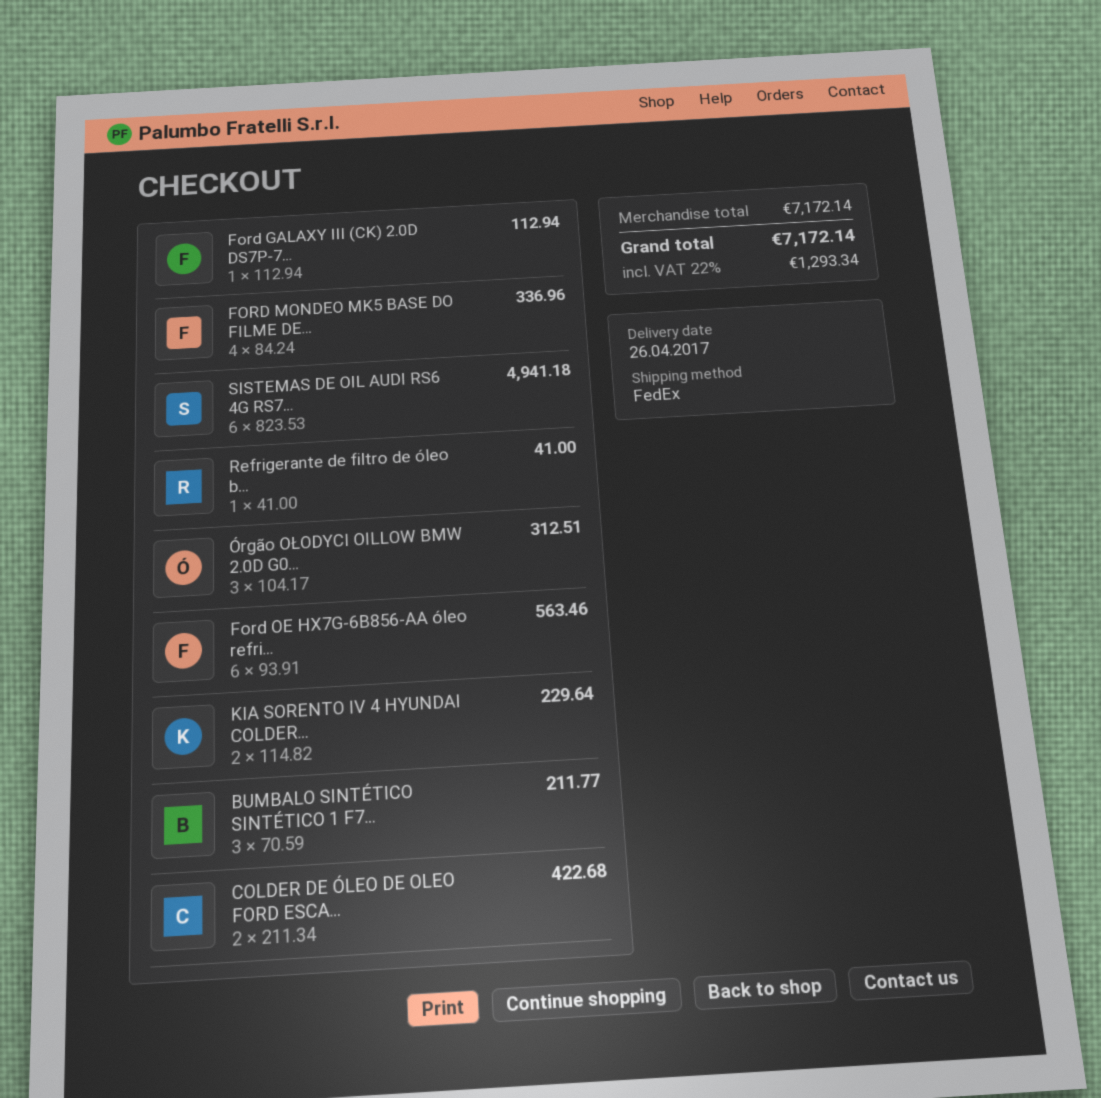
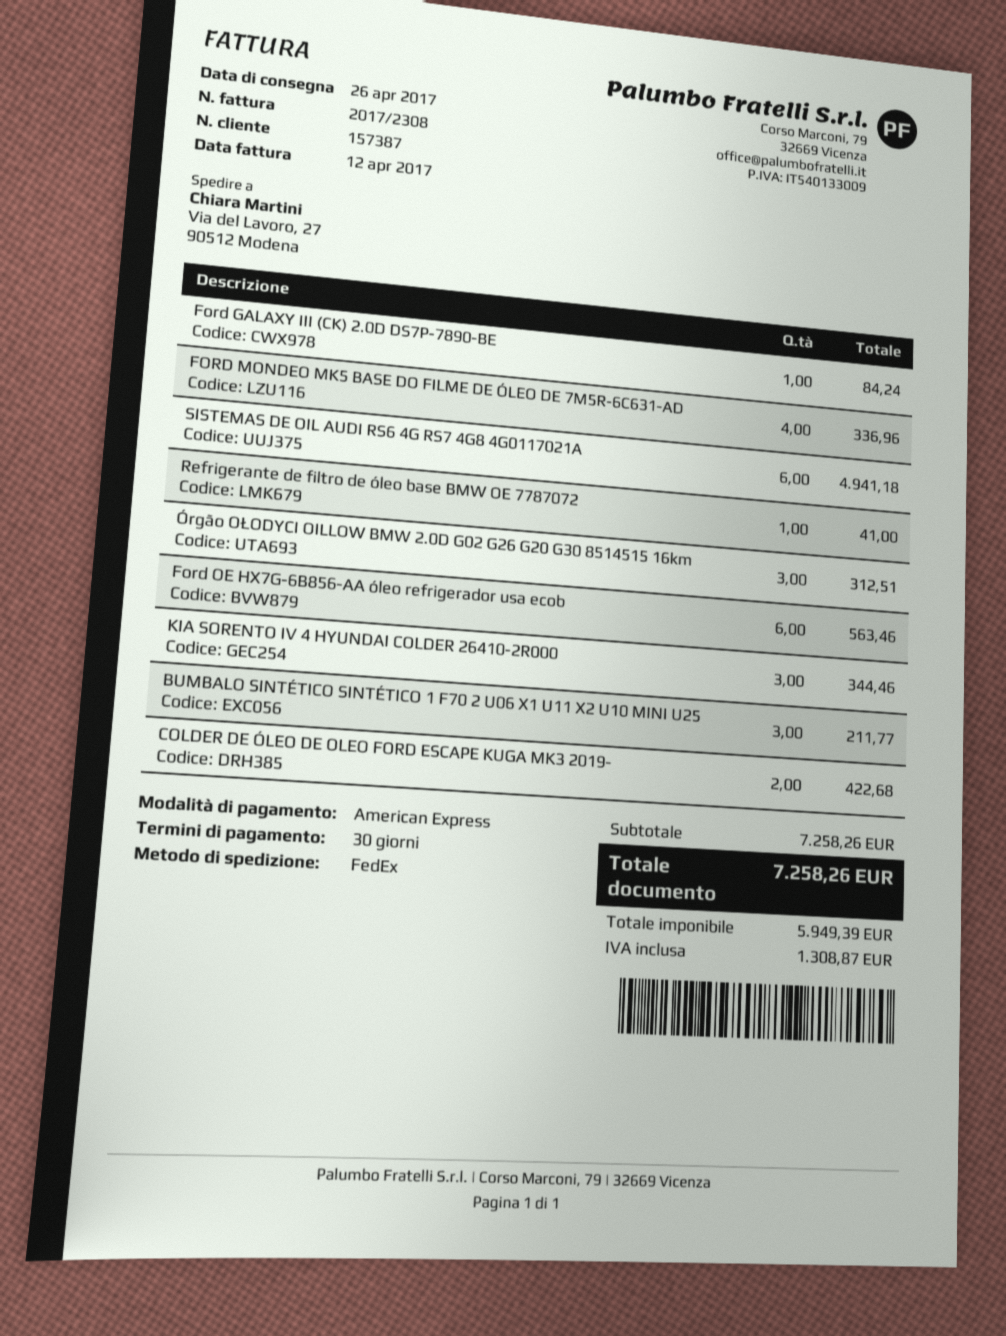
Ford GALAXY III (CK) 2.0D DS7P-7...: 1 for 112.94 -> 1 for 84.24
KIA SORENTO IV 4 HYUNDAI COLDER...: 2 for 229.64 -> 3 for 344.46
subtotal: 7172.14 -> 7258.26
tax: 1293.34 -> 1308.87
total: 7172.14 -> 7258.26

